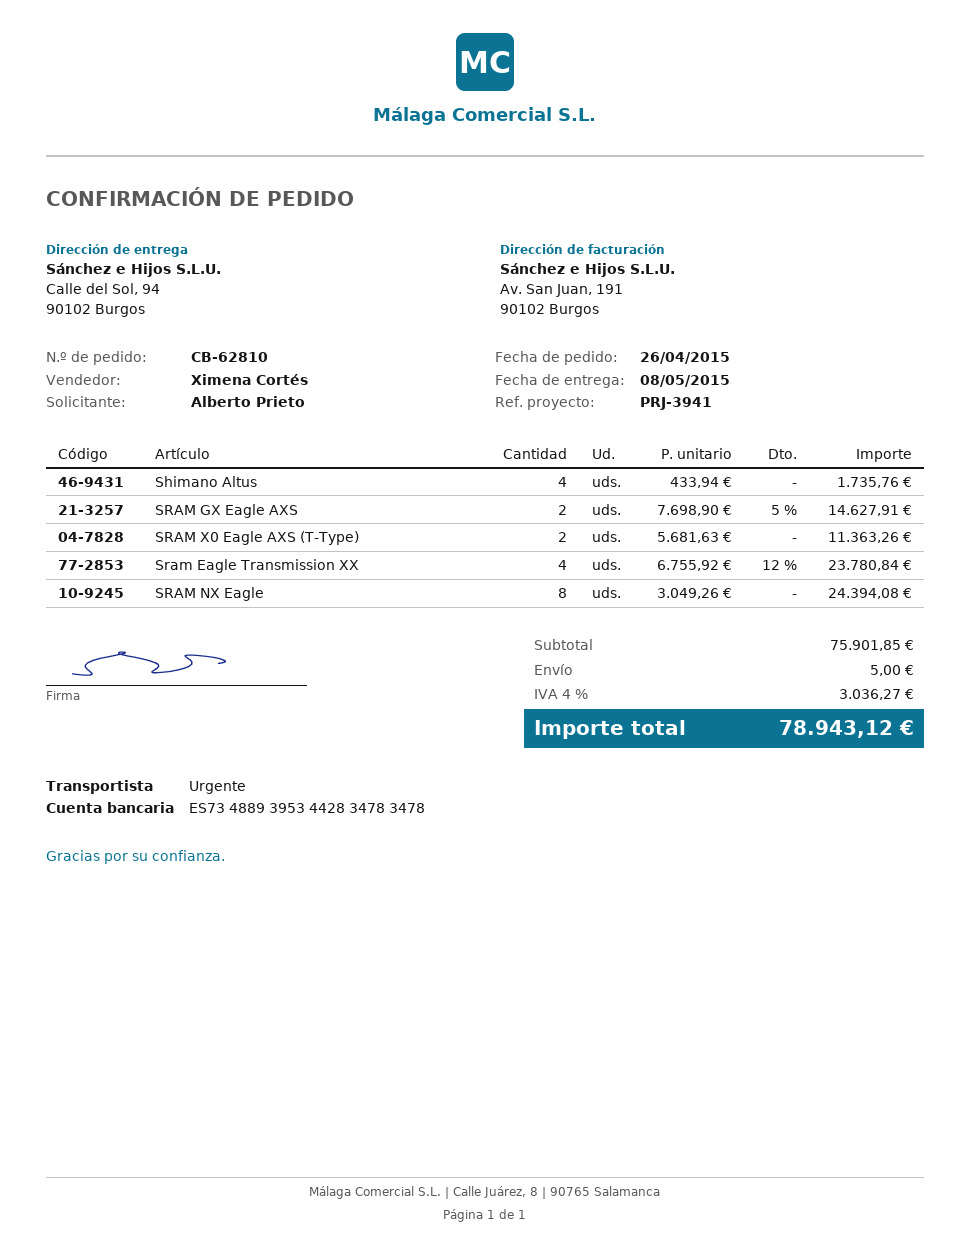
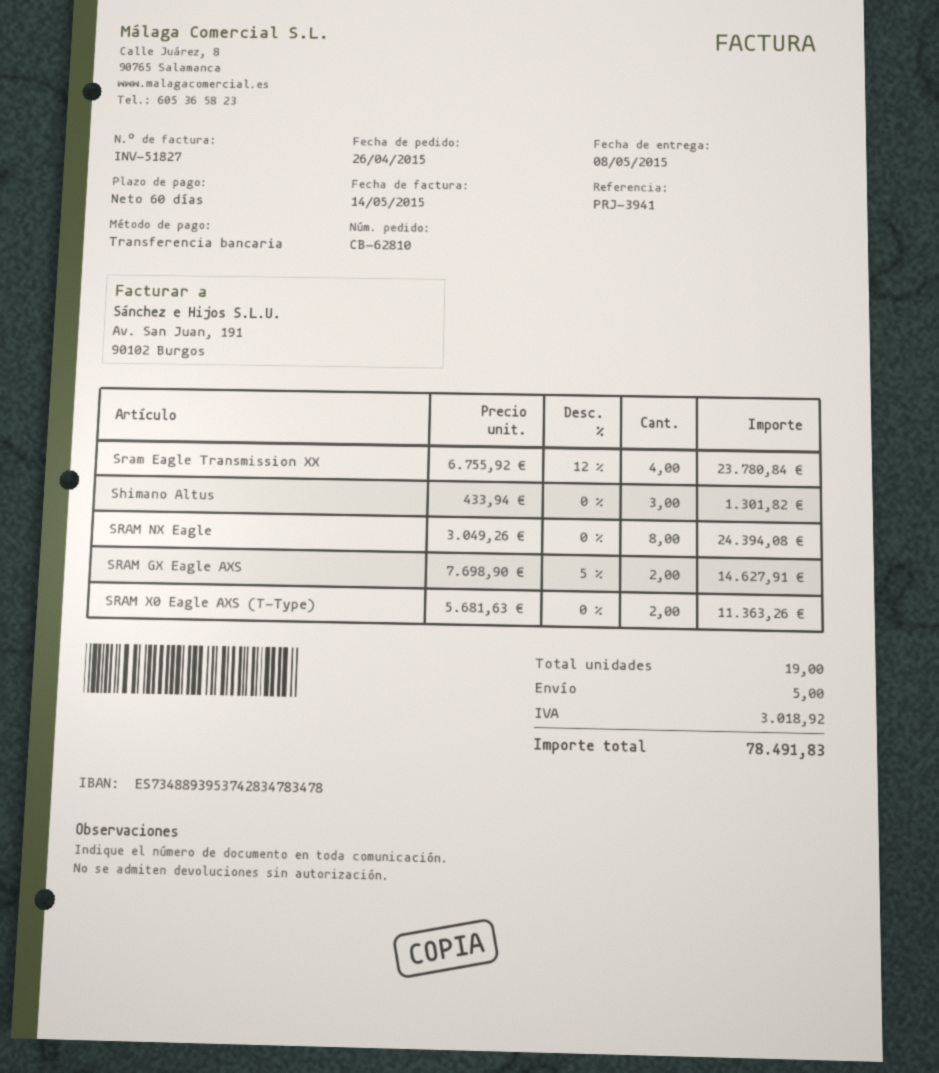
bank account: ES7348893953442834783478 -> ES7348893953742834783478
Shimano Altus: 4 x 433.94 = 1735.76 -> 3 x 433.94 = 1301.82
tax: 3036.27 -> 3018.92
total: 78943.12 -> 78491.83

